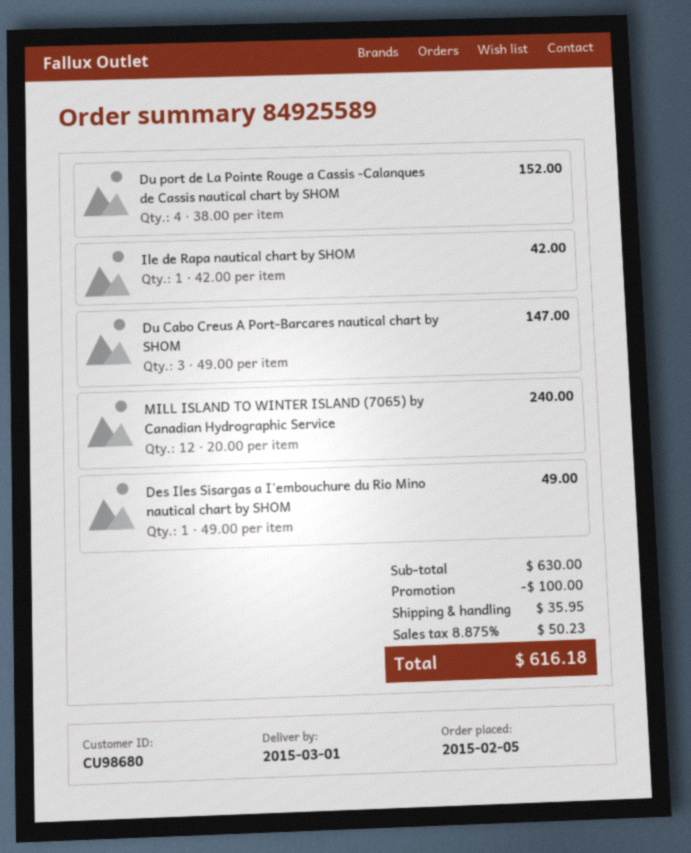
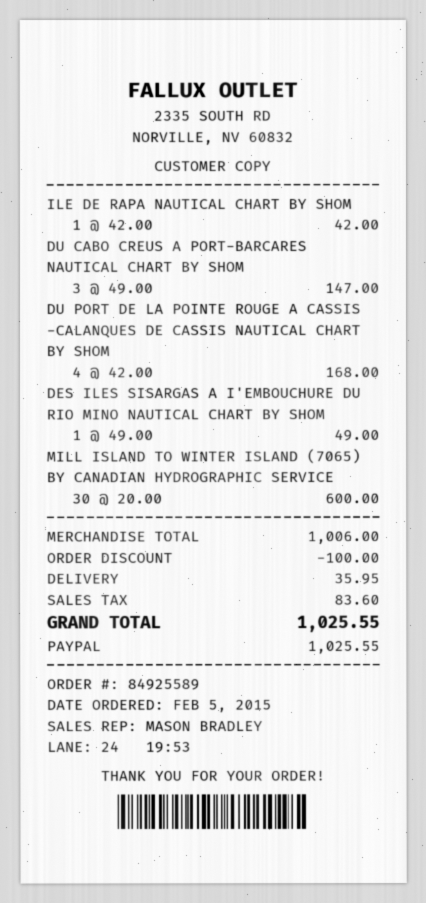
Du port de La Pointe Rouge a Cassis -Calanques de Cassis nautical chart by SHOM: 4 x 38.00 = 152.00 -> 4 x 42.00 = 168.00
MILL ISLAND TO WINTER ISLAND (7065) by Canadian Hydrographic Service: 12 x 20.00 = 240.00 -> 30 x 20.00 = 600.00
subtotal: 630.00 -> 1006.00
tax: 50.23 -> 83.60
total: 616.18 -> 1025.55

